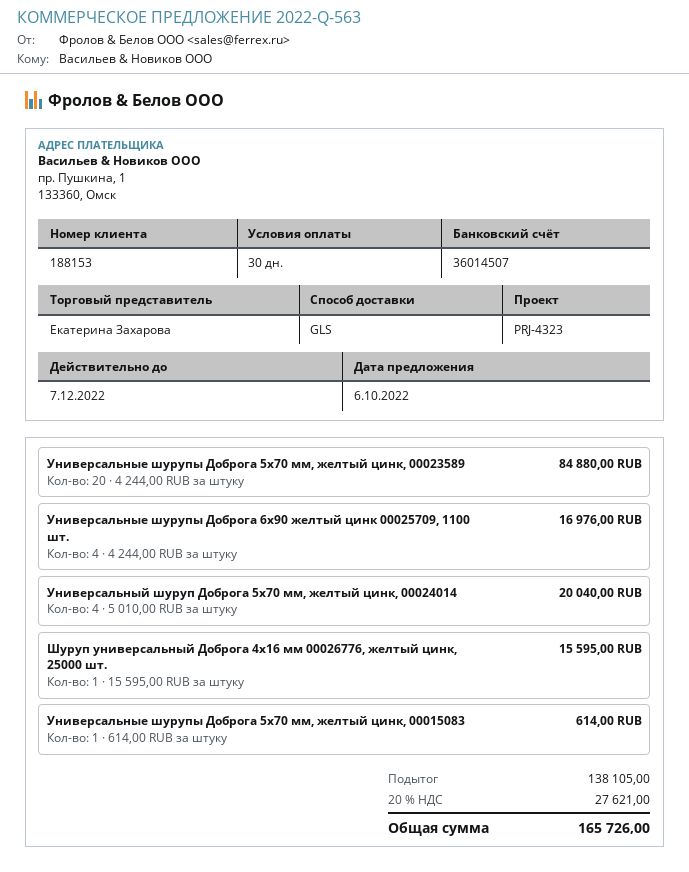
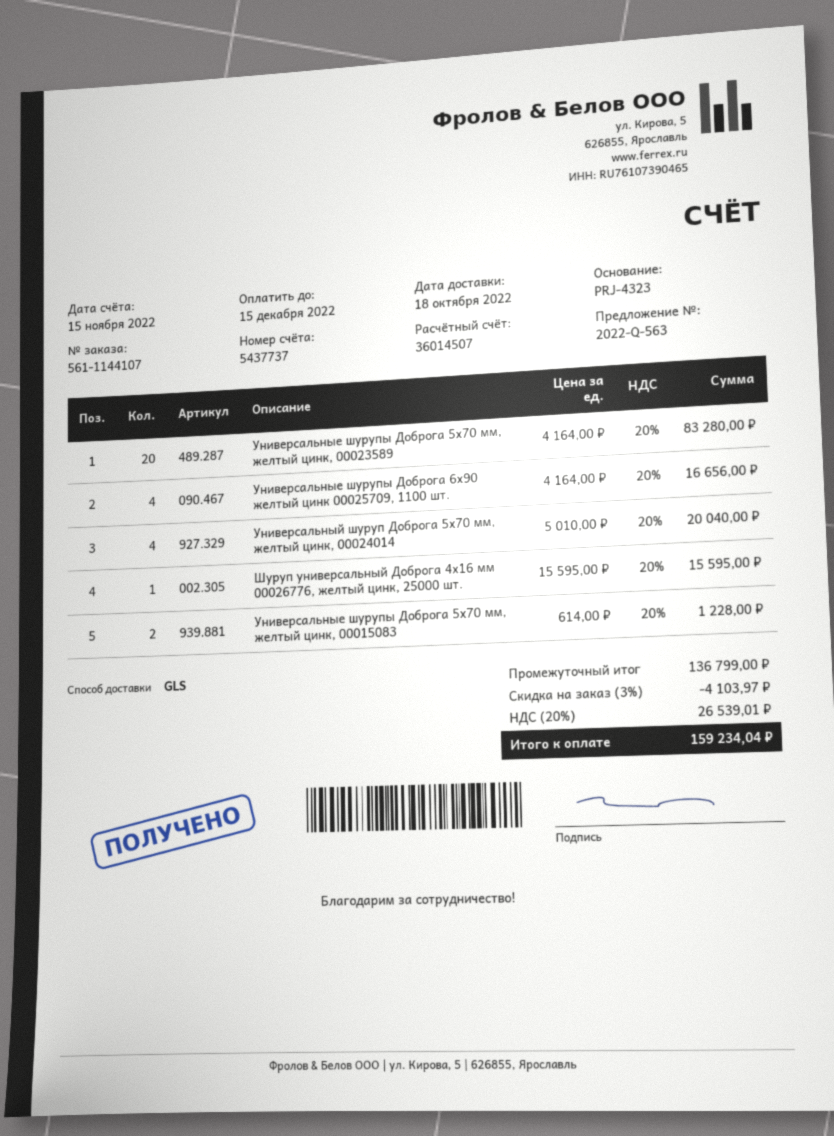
Универсальные шурупы Доброга 5x70 мм, желтый цинк, 00023589: 20 x 4244.00 = 84880.00 -> 20 x 4164.00 = 83280.00
Универсальные шурупы Доброга 6x90 желтый цинк 00025709, 1100 шт.: 4 x 4244.00 = 16976.00 -> 4 x 4164.00 = 16656.00
Универсальные шурупы Доброга 5x70 мм, желтый цинк, 00015083: 1 x 614.00 = 614.00 -> 2 x 614.00 = 1228.00
subtotal: 138105.00 -> 136799.00
discount: none -> 3% = 4103.97
tax: 20% = 27621.00 -> 20% = 26539.01
total: 165726.00 -> 159234.04

